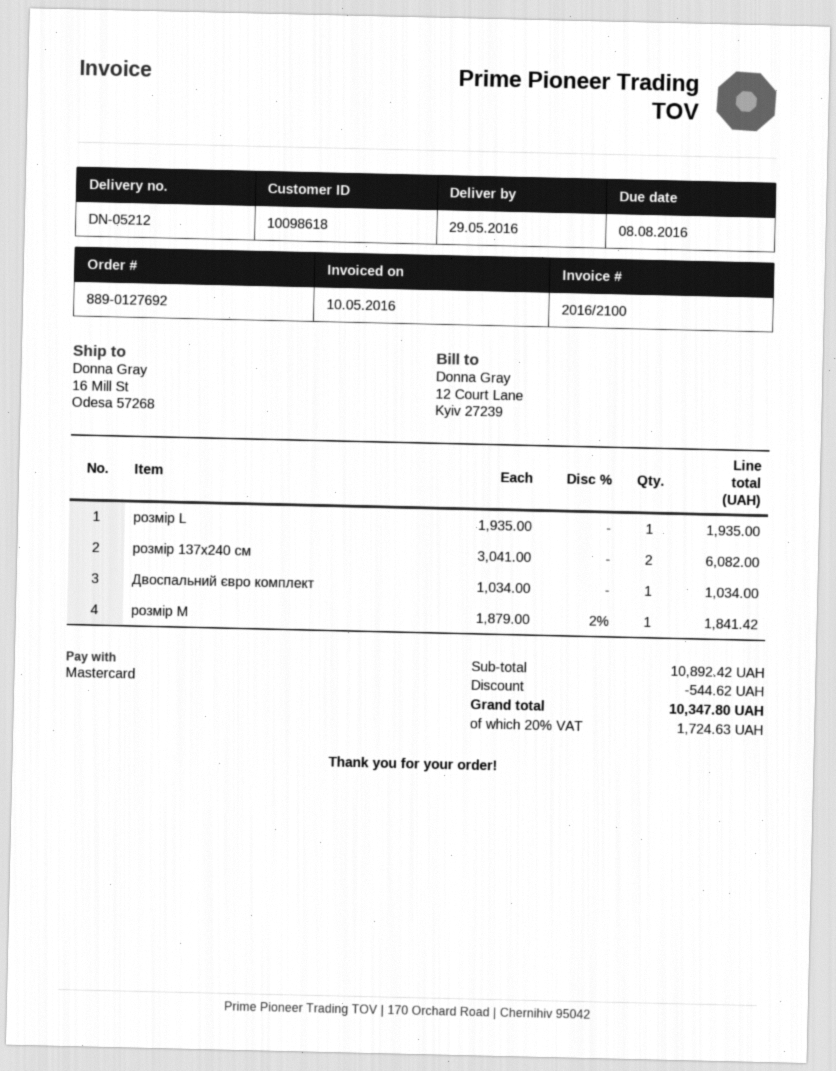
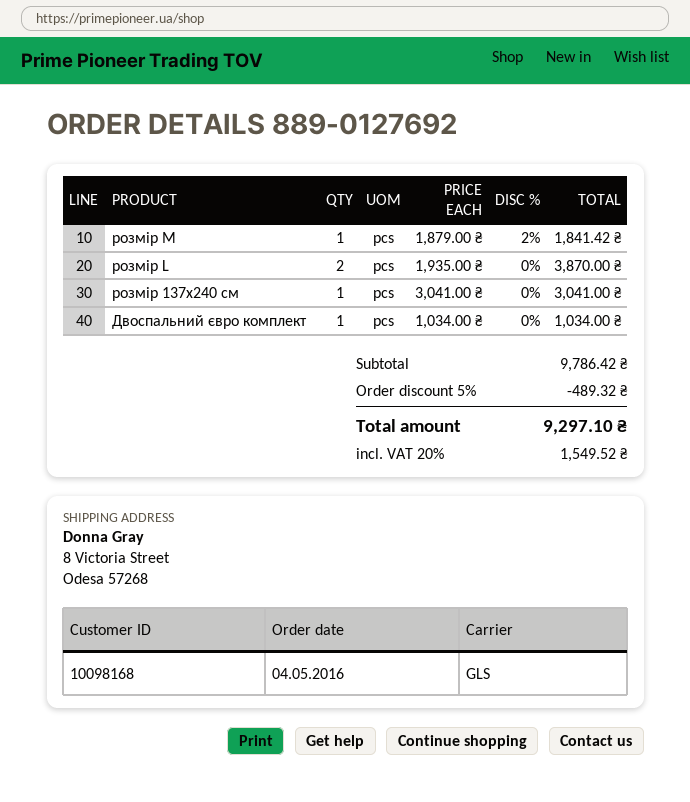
customer number: 10098618 -> 10098168
ship to: 16 Mill St, Odesa 57268 -> 8 Victoria Street, Odesa 57268
розмір L: 1 x 1935.00 = 1935.00 -> 2 x 1935.00 = 3870.00
розмір 137х240 см: 2 x 3041.00 = 6082.00 -> 1 x 3041.00 = 3041.00
subtotal: 10892.42 -> 9786.42
discount: 544.62 -> 489.32
tax: 20% = 1724.63 -> 20% = 1549.52
total: 10347.80 -> 9297.10

